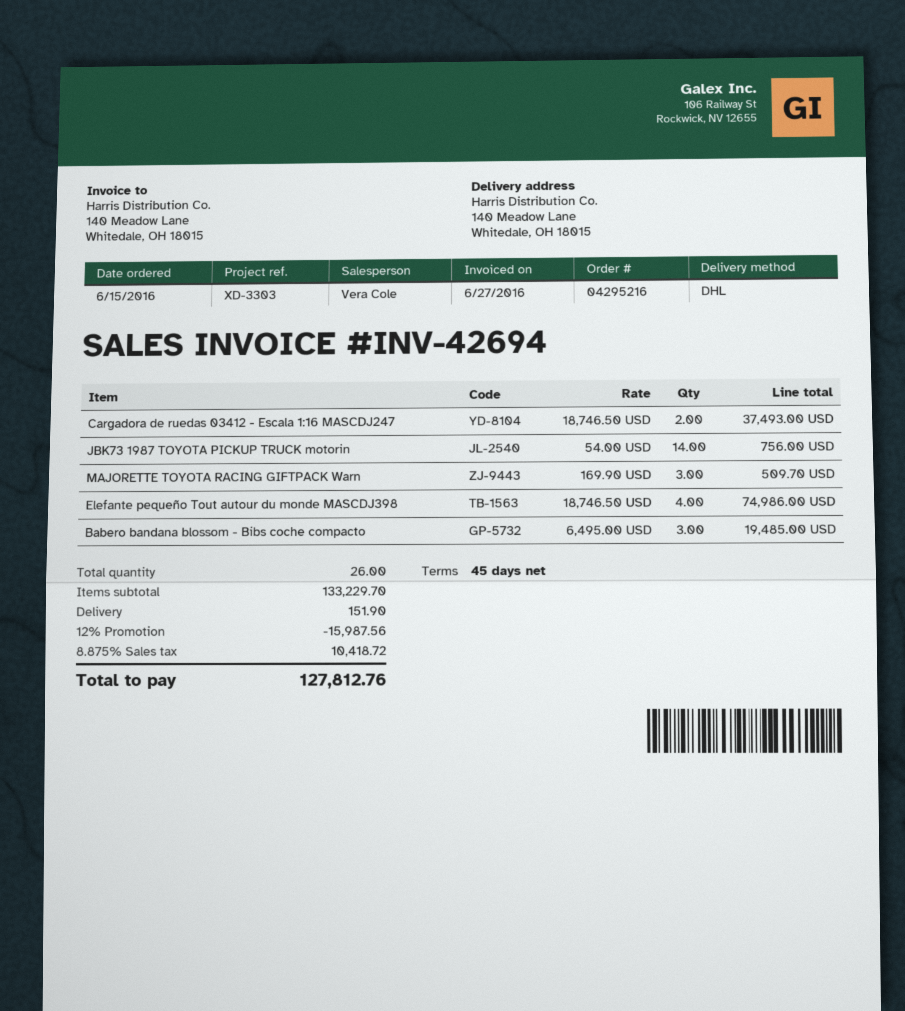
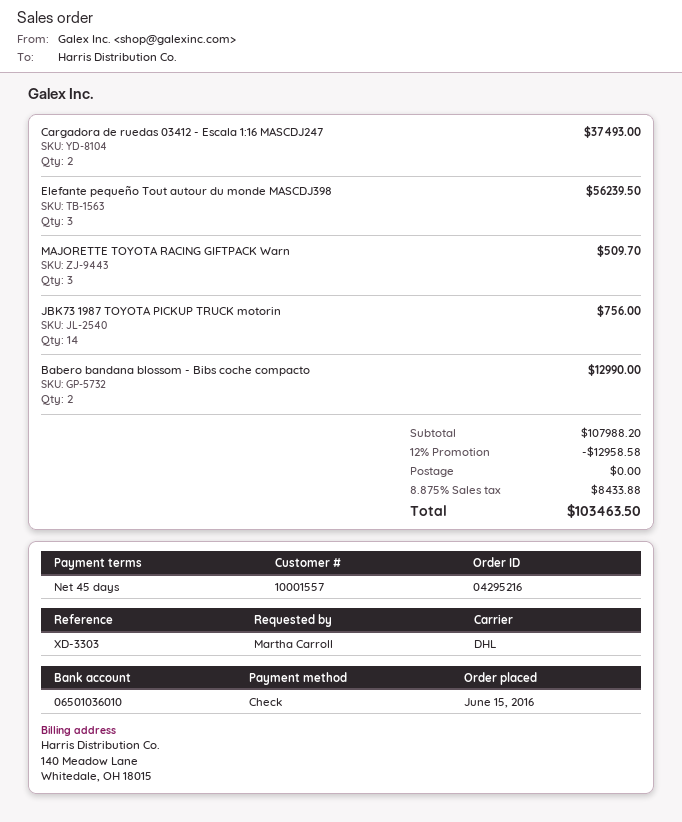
Elefante pequeño Tout autour du monde MASCDJ398: 4 for 74986.00 -> 3 for 56239.50
Babero bandana blossom - Bibs coche compacto: 3 for 19485.00 -> 2 for 12990.00
subtotal: 133229.70 -> 107988.20
discount: 12% = 15987.56 -> 12% = 12958.58
shipping: 151.90 -> 0.00
tax: 8.875% = 10418.72 -> 8.875% = 8433.88
total: 127812.76 -> 103463.50

